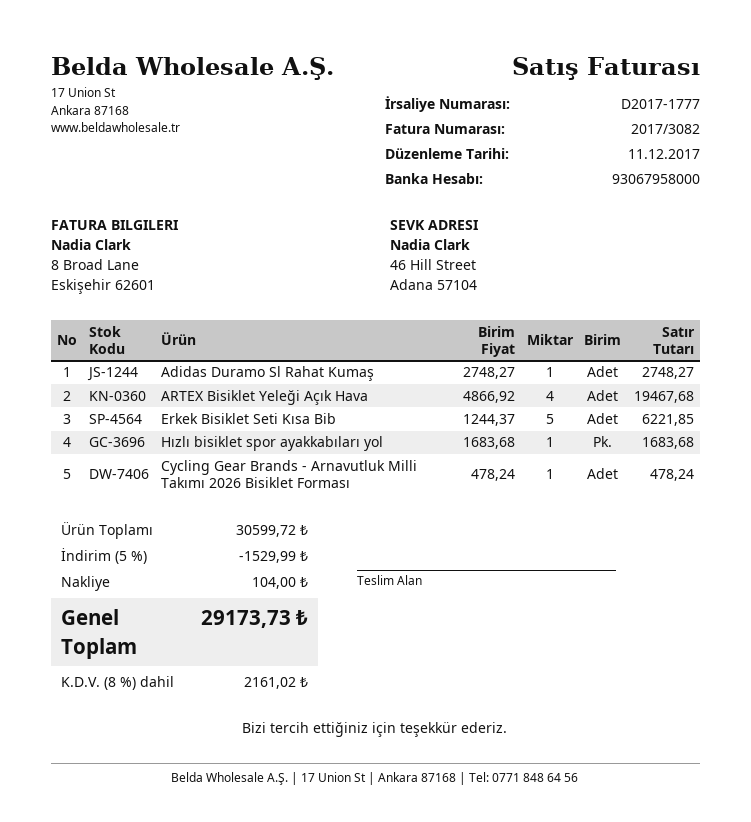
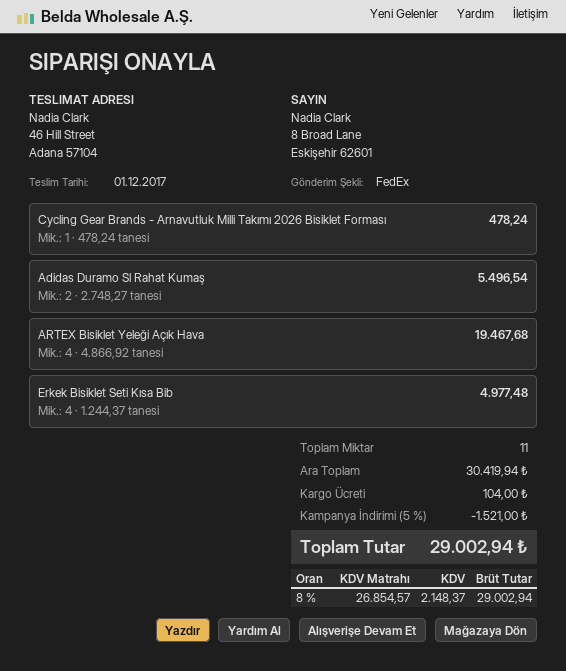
Adidas Duramo Sl Rahat Kumaş: 1 x 2748.27 = 2748.27 -> 2 x 2748.27 = 5496.54
Erkek Bisiklet Seti Kısa Bib: 5 x 1244.37 = 6221.85 -> 4 x 1244.37 = 4977.48
Hızlı bisiklet spor ayakkabıları yol: 1 x 1683.68 = 1683.68 -> none
subtotal: 30599.72 -> 30419.94
discount: 5% = 1529.99 -> 5% = 1521.00
tax: 8% = 2161.02 -> 8% = 2148.37
total: 29173.73 -> 29002.94

